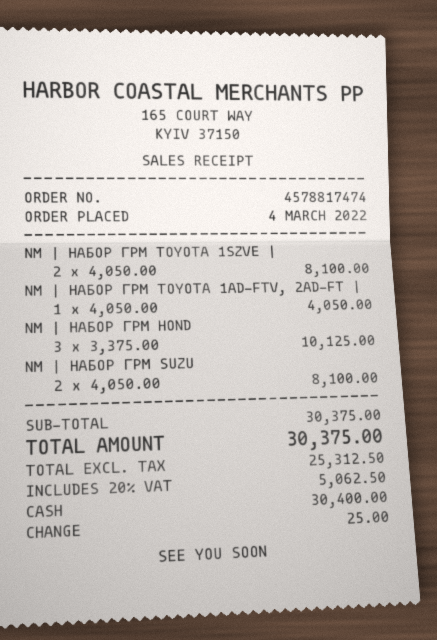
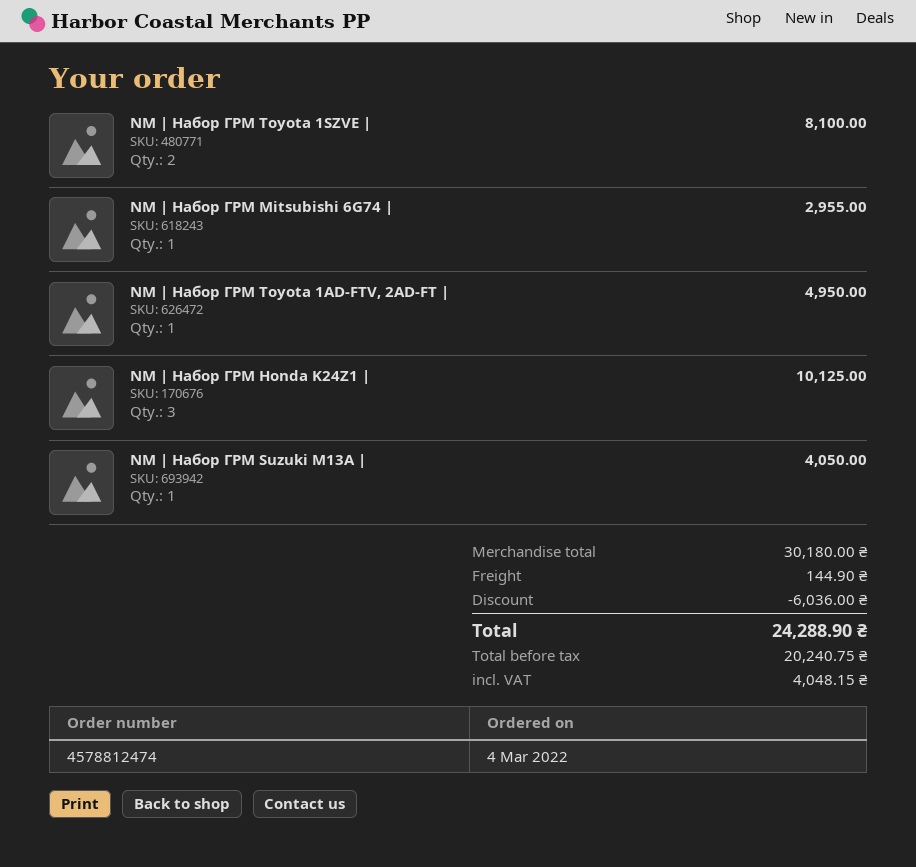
order number: 4578817474 -> 4578812474
NM | НАБОР ГРМ TOYOTA 1AD-FTV, 2AD-FT |: 1 for 4050.00 -> 1 for 4950.00
NM | НАБОР ГРМ SUZU: 2 for 8100.00 -> 1 for 4050.00
NM | Набор ГРМ Mitsubishi 6G74 |: none -> 1 for 2955.00
subtotal: 30375.00 -> 30180.00
discount: none -> 6036.00
shipping: none -> 144.90
net: 25312.50 -> 20240.75
tax: 5062.50 -> 4048.15
total: 30375.00 -> 24288.90

